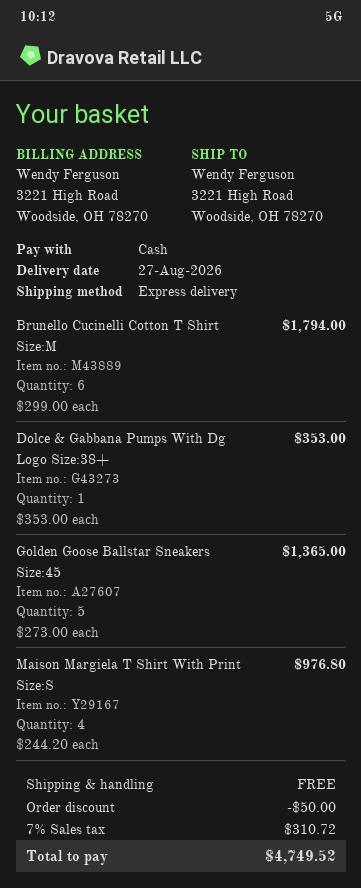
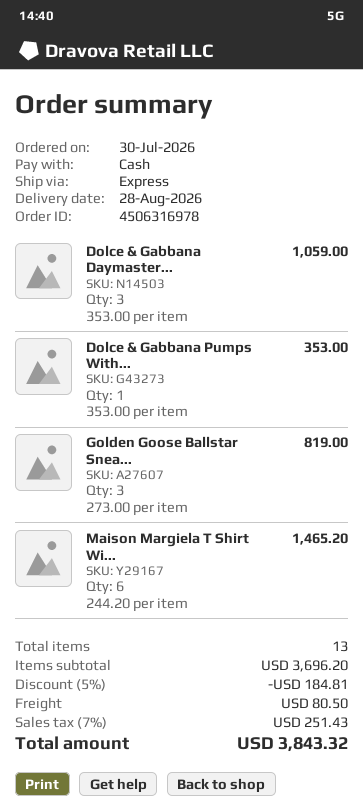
delivery date: 2026-08-27 -> 2026-08-28
Brunello Cucinelli Cotton T Shirt Size:M: 6 x 299.00 = 1794.00 -> none
Golden Goose Ballstar Sneakers Size:45: 5 x 273.00 = 1365.00 -> 3 x 273.00 = 819.00
Maison Margiela T Shirt With Print Size:S: 4 x 244.20 = 976.80 -> 6 x 244.20 = 1465.20
Dolce & Gabbana Daymaster...: none -> 3 x 353.00 = 1059.00
discount: 50.00 -> 184.81
shipping: 0.00 -> 80.50
tax: 7% = 310.72 -> 7% = 251.43
total: 4749.52 -> 3843.32

